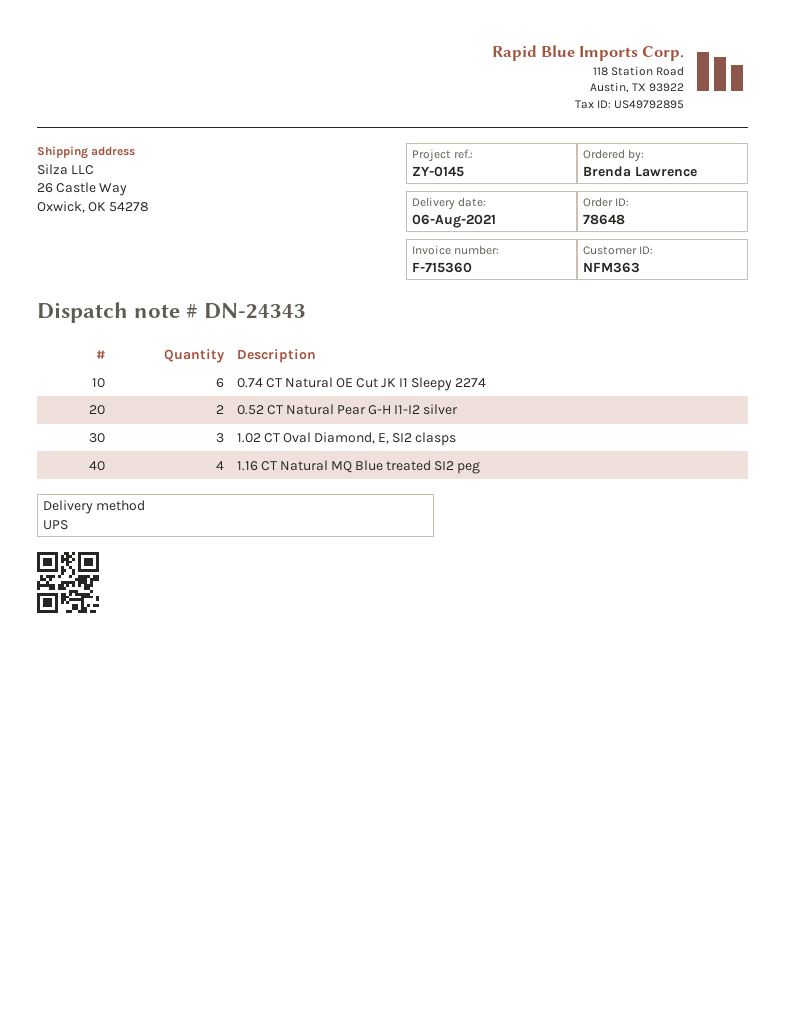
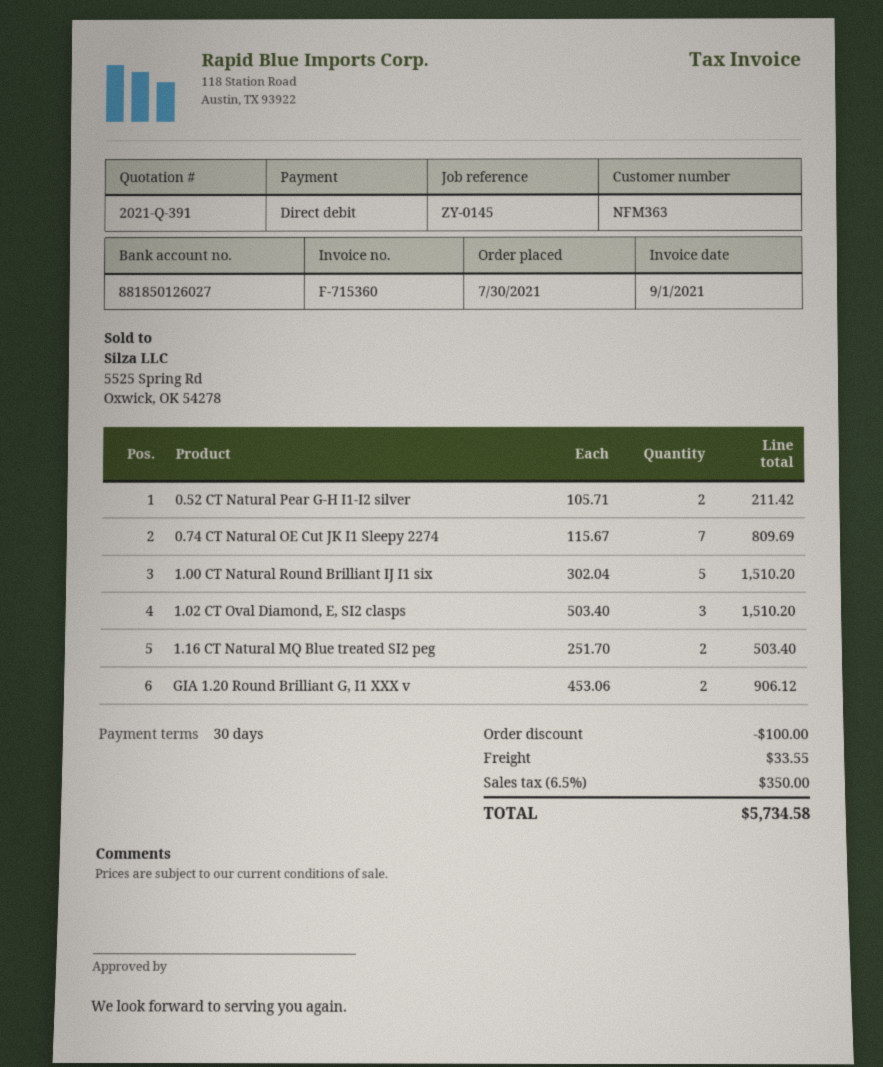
0.74 CT Natural OE Cut JK I1 Sleepy 2274: 6 -> 7
1.16 CT Natural MQ Blue treated SI2 peg: 4 -> 2
1.00 CT Natural Round Brilliant IJ I1 six: none -> 5
GIA 1.20 Round Brilliant G, I1 XXX v: none -> 2

